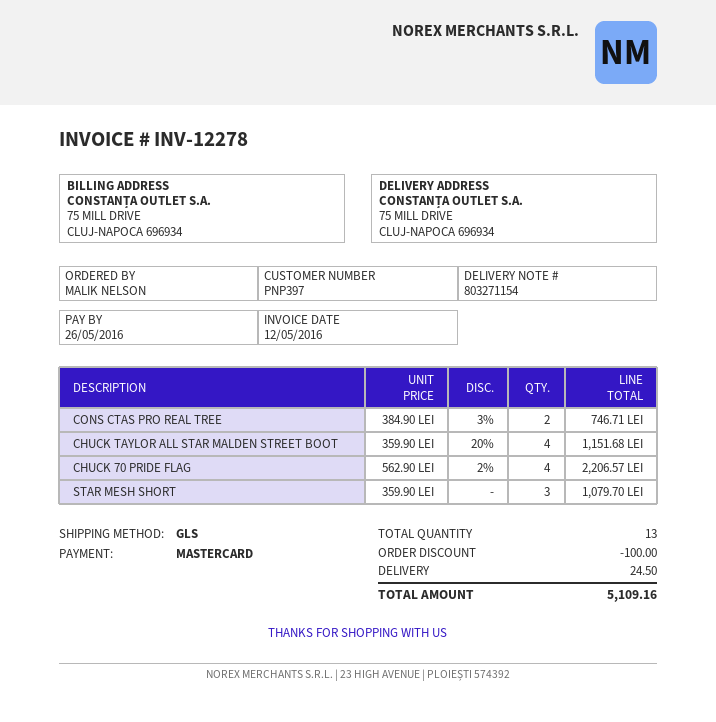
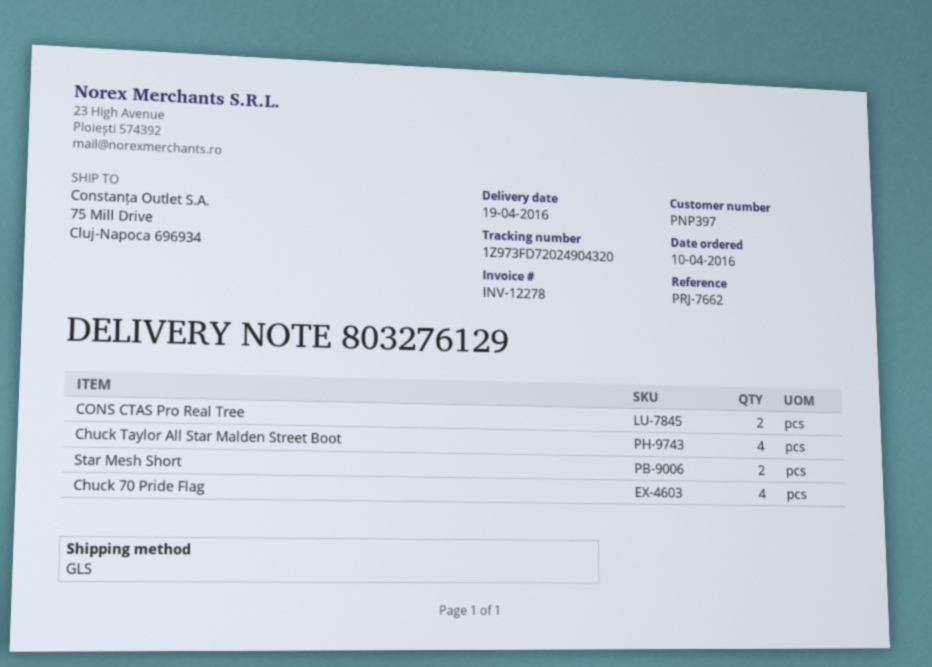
delivery note number: 803271154 -> 803276129
STAR MESH SHORT: 3 -> 2

